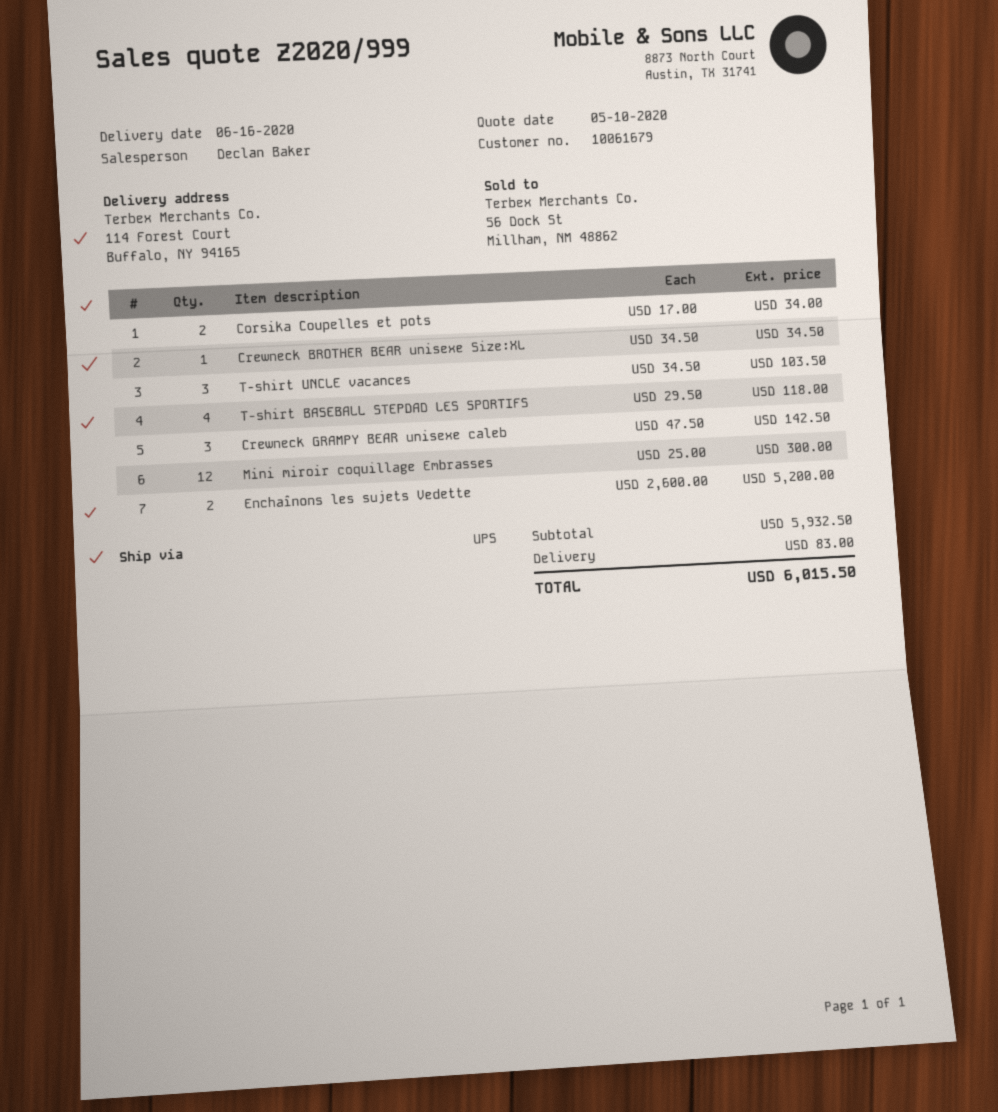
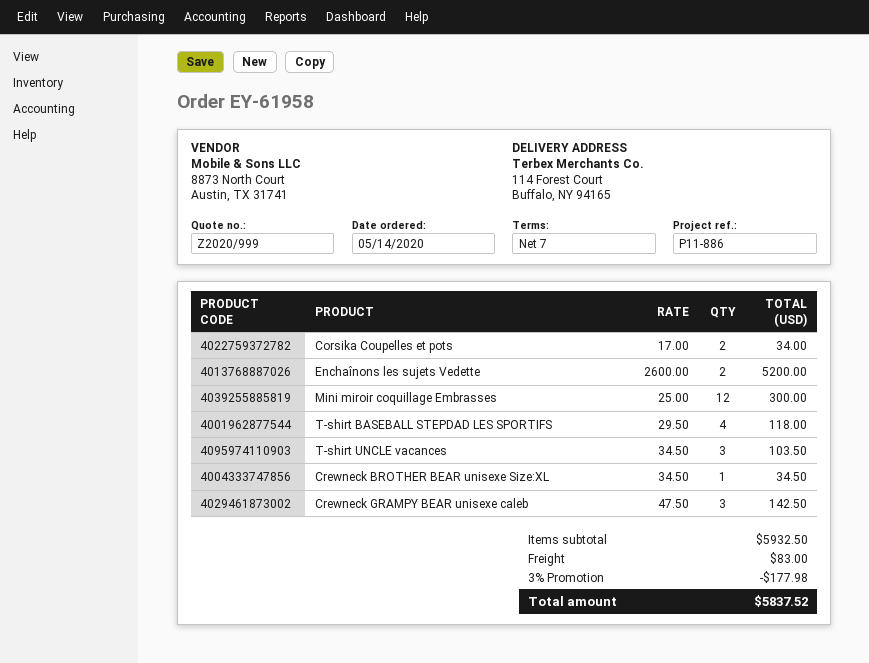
discount: none -> 3% = 177.98
total: 6015.50 -> 5837.52

